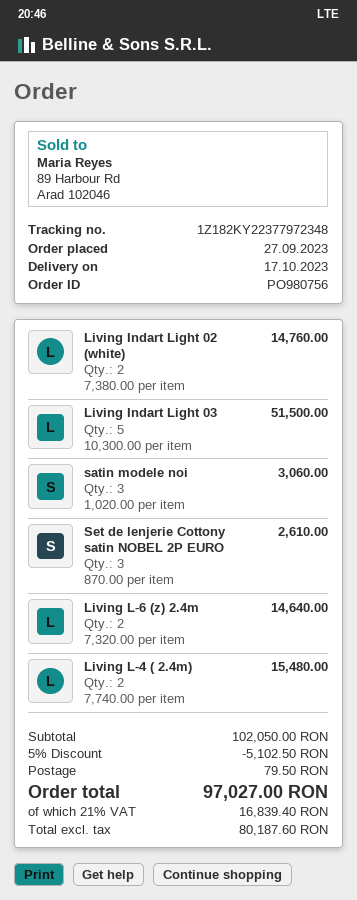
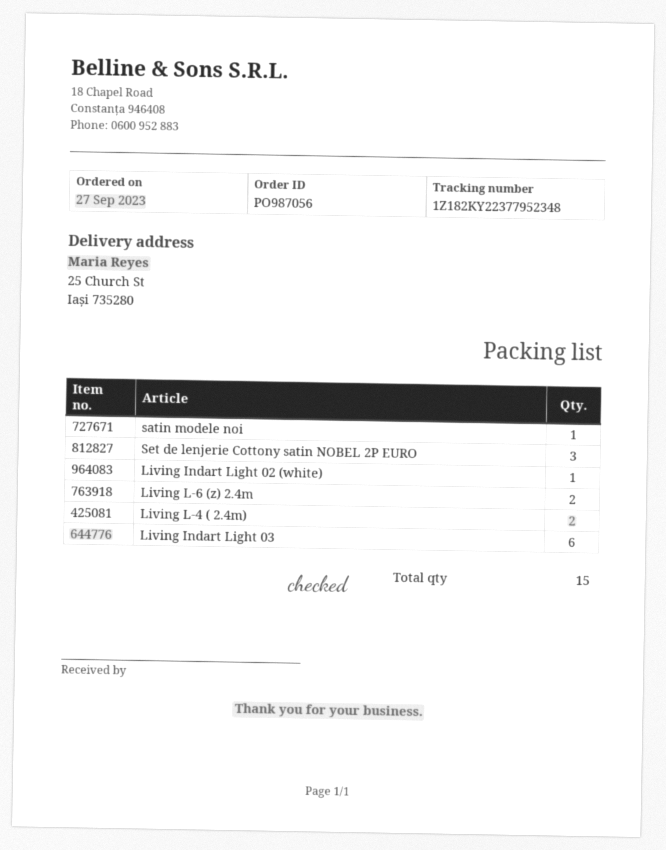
order number: PO980756 -> PO987056
tracking number: 1Z182KY22377972348 -> 1Z182KY22377952348
Living Indart Light 02 (white): 2 -> 1
Living Indart Light 03: 5 -> 6
satin modele noi: 3 -> 1

